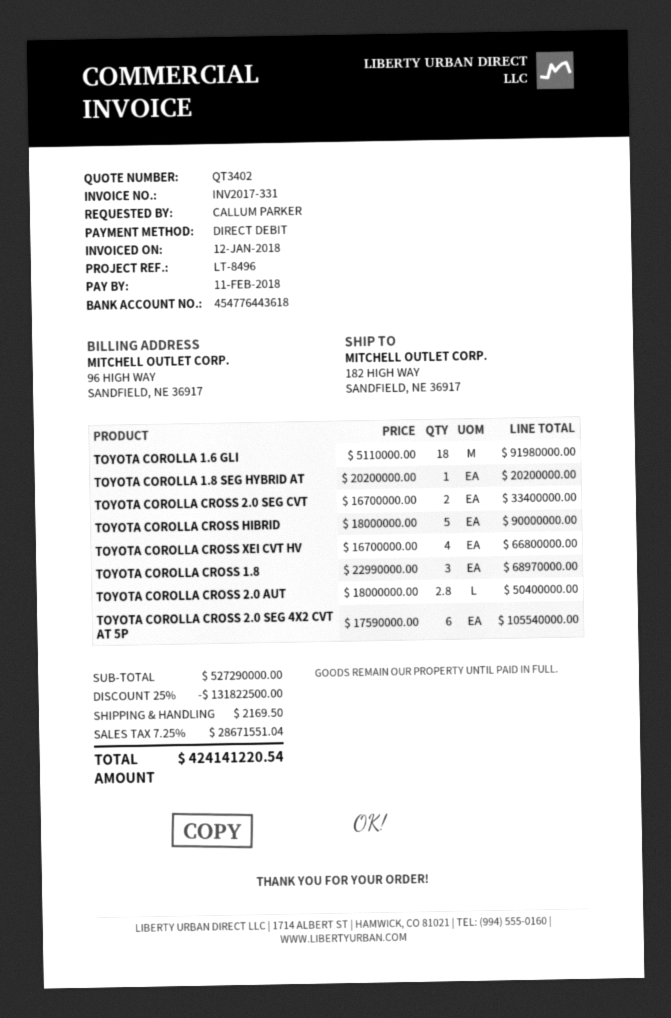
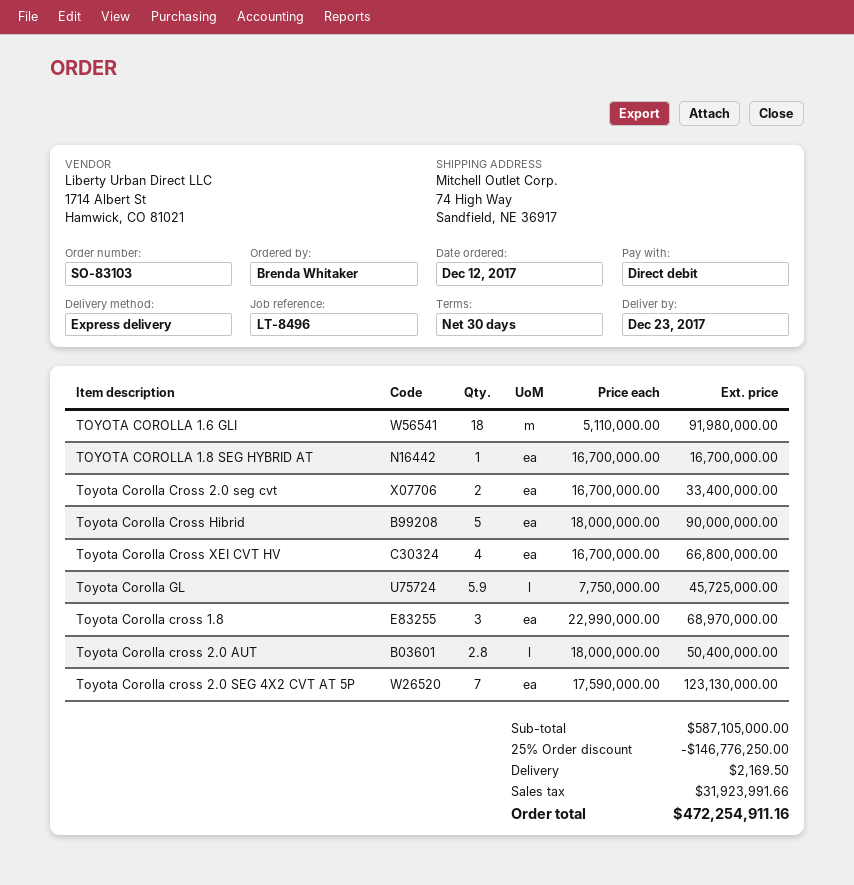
ordered by: CALLUM PARKER -> Brenda Whitaker
ship to: 182 HIGH WAY, SANDFIELD, NE 36917 -> 74 High Way, Sandfield, NE 36917
TOYOTA COROLLA 1.8 SEG HYBRID AT: 1 x 20200000.00 = 20200000.00 -> 1 x 16700000.00 = 16700000.00
TOYOTA COROLLA CROSS 2.0 SEG 4X2 CVT AT 5P: 6 x 17590000.00 = 105540000.00 -> 7 x 17590000.00 = 123130000.00
Toyota Corolla GL: none -> 5.9 x 7750000.00 = 45725000.00
subtotal: 527290000.00 -> 587105000.00
discount: 25% = 131822500.00 -> 25% = 146776250.00
tax: 28671551.04 -> 31923991.66
total: 424141220.54 -> 472254911.16

